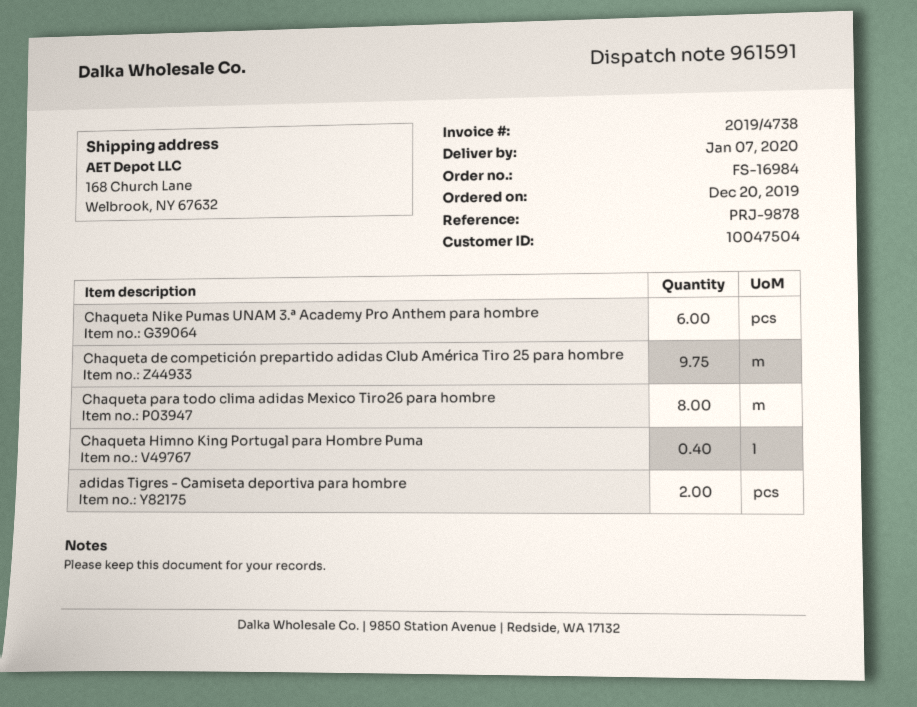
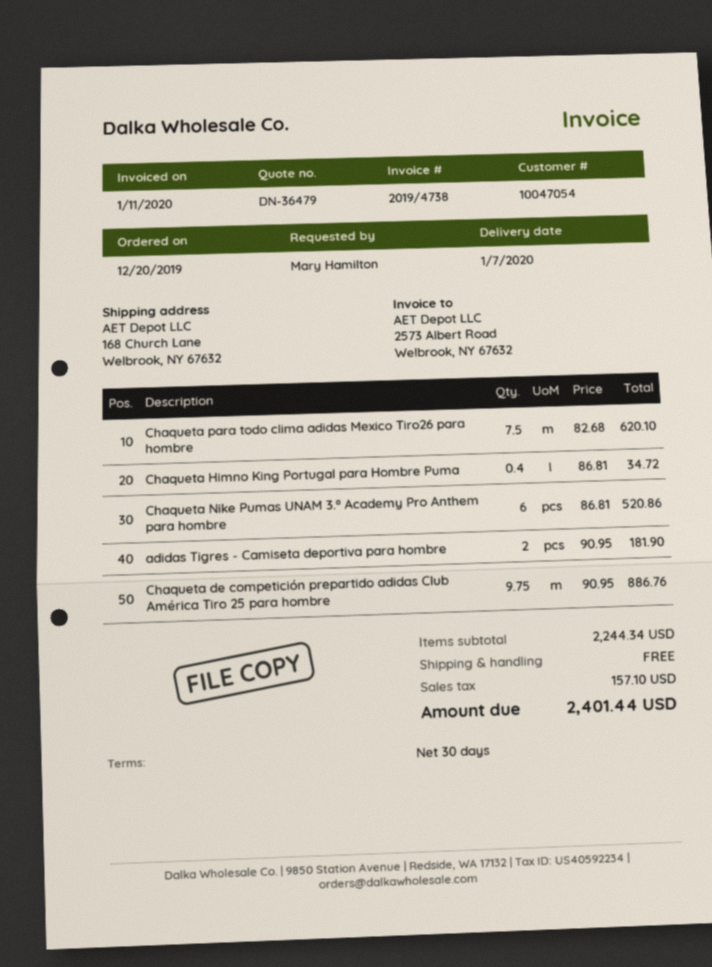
customer number: 10047504 -> 10047054
Chaqueta para todo clima adidas Mexico Tiro26 para hombre: 8 -> 7.5

